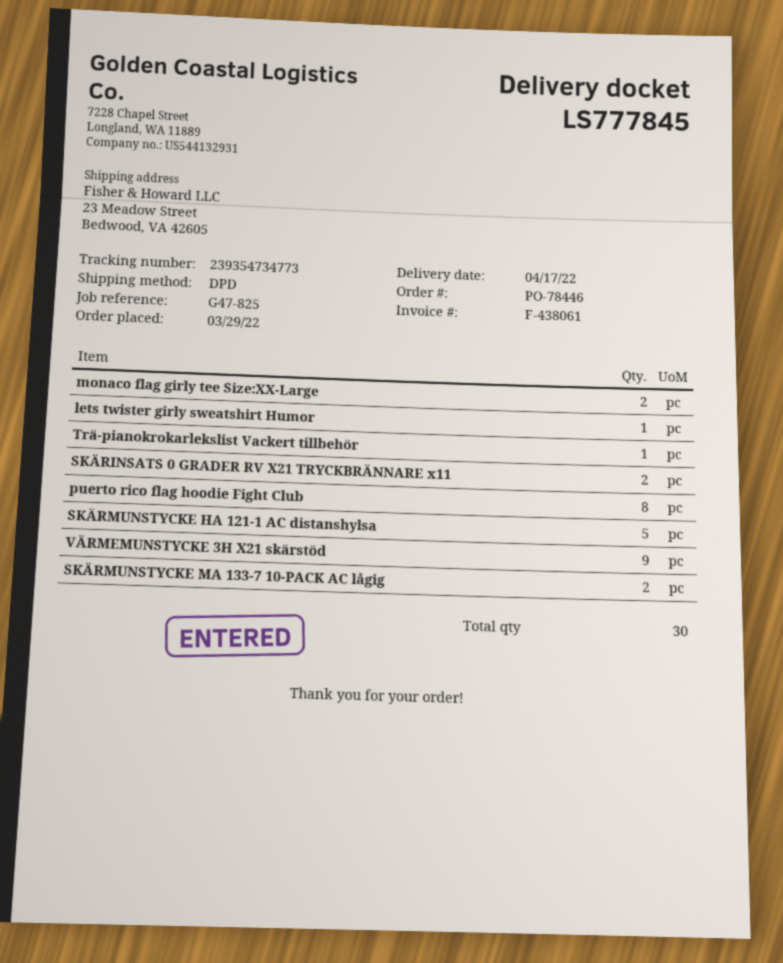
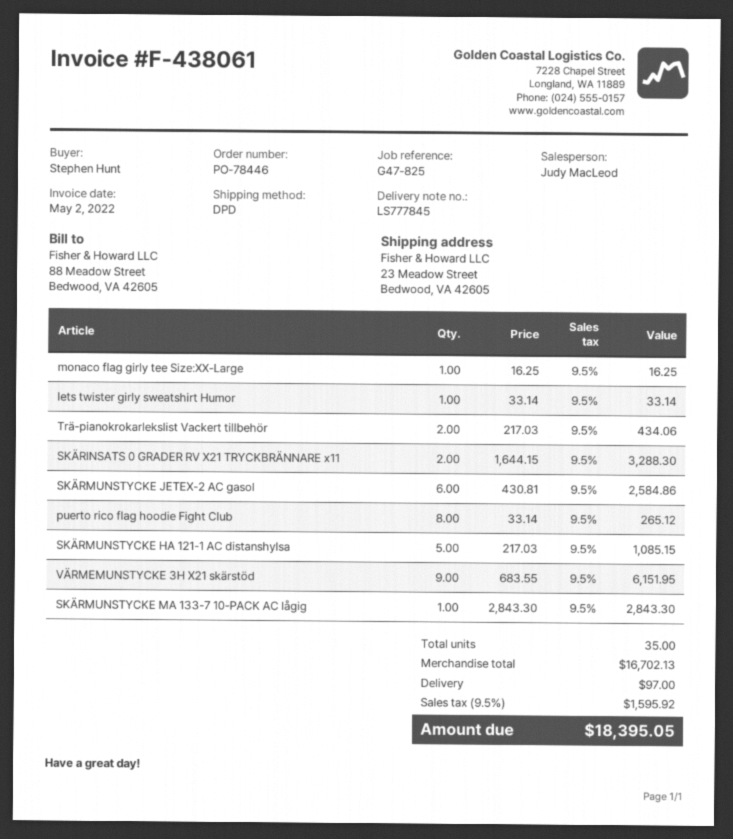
monaco flag girly tee Size:XX-Large: 2 -> 1
Trä-pianokrokarlekslist Vackert tillbehör: 1 -> 2
SKÄRMUNSTYCKE MA 133-7 10-PACK AC lågig: 2 -> 1
SKÄRMUNSTYCKE JETEX-2 AC gasol: none -> 6
total quantity: 30 -> 35

